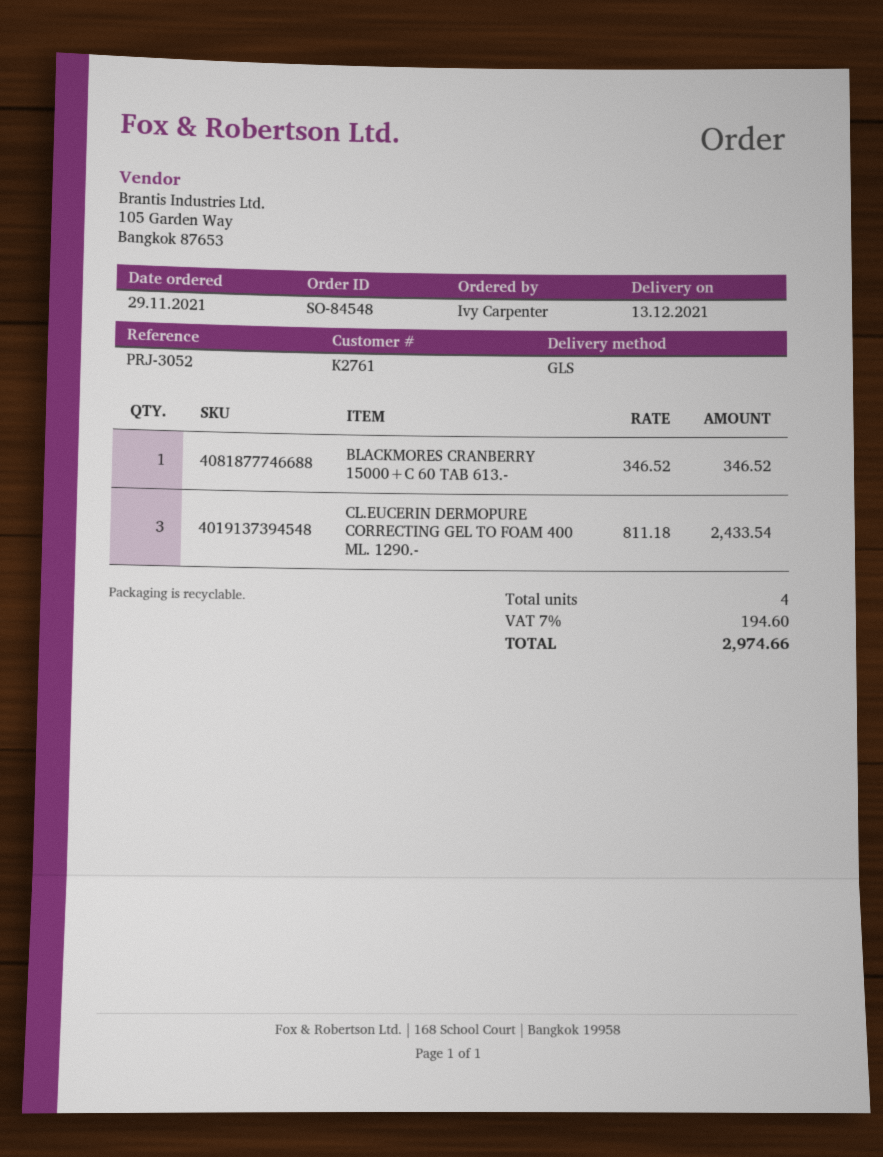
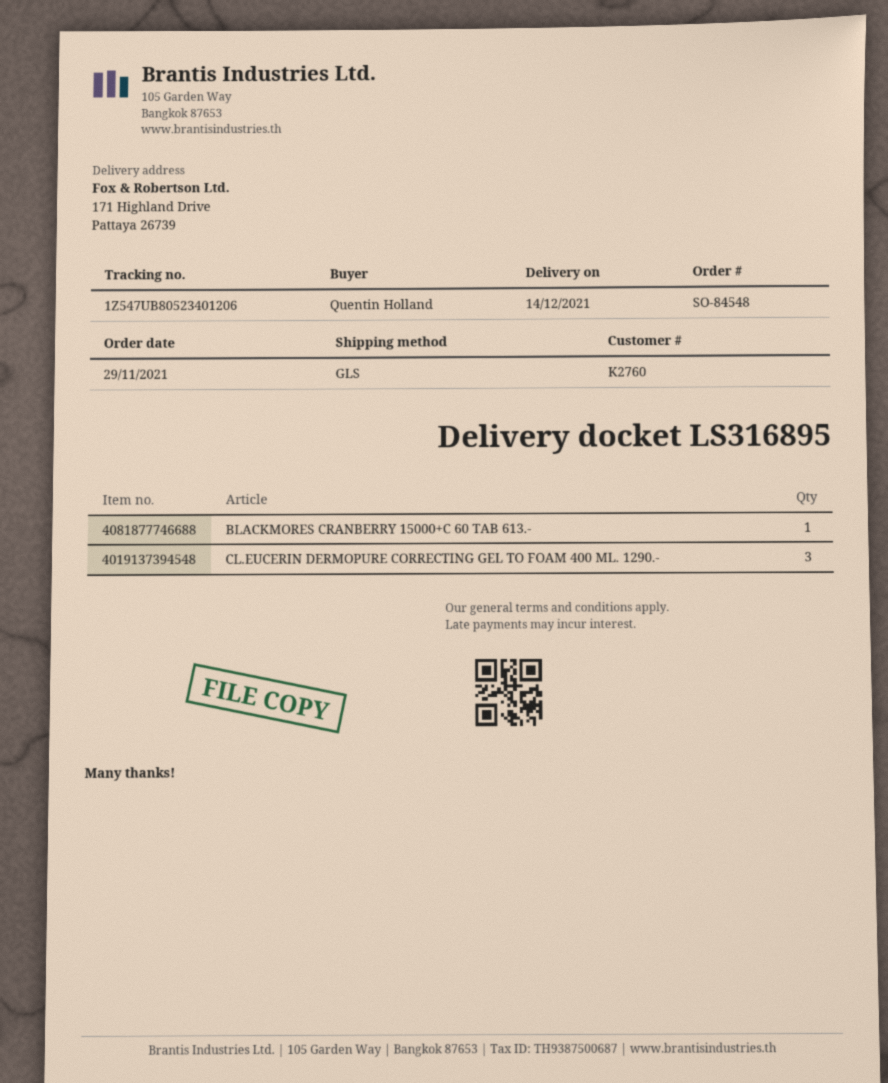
delivery date: 2021-12-13 -> 2021-12-14
customer number: K2761 -> K2760
ordered by: Ivy Carpenter -> Quentin Holland

